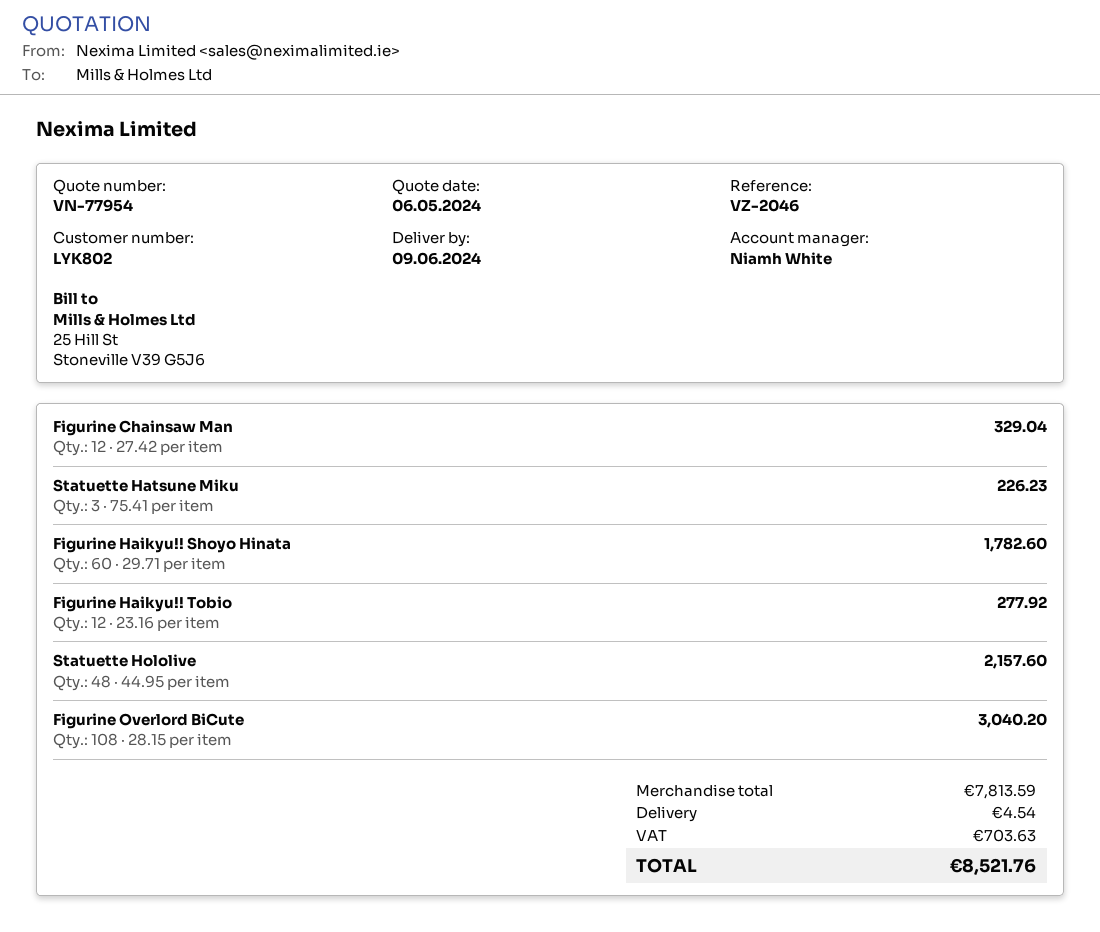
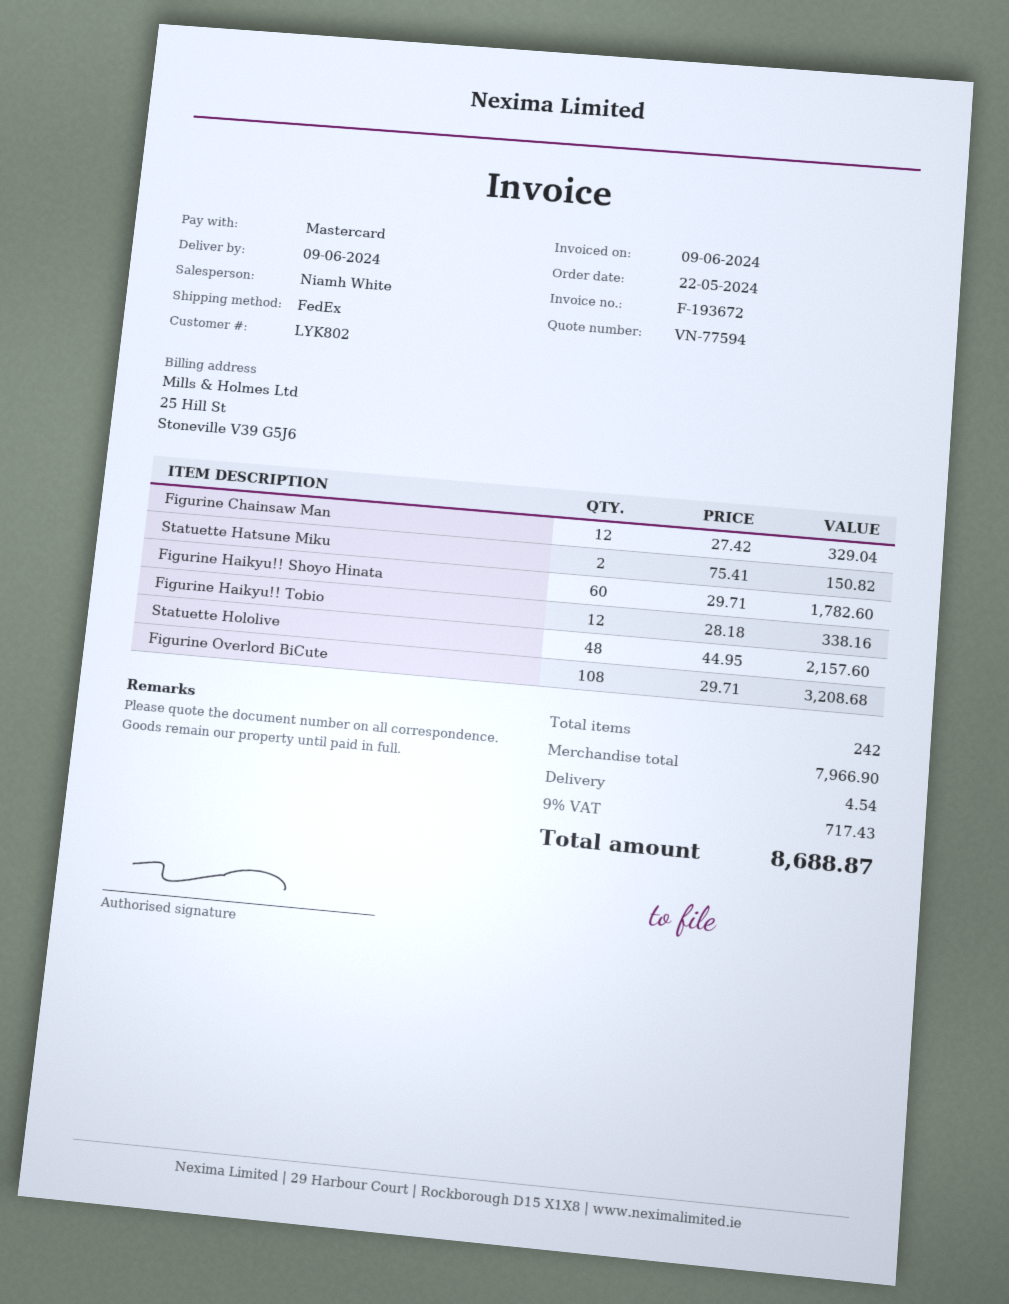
quote number: VN-77954 -> VN-77594
Statuette Hatsune Miku: 3 x 75.41 = 226.23 -> 2 x 75.41 = 150.82
Figurine Haikyu!! Tobio: 12 x 23.16 = 277.92 -> 12 x 28.18 = 338.16
Figurine Overlord BiCute: 108 x 28.15 = 3040.20 -> 108 x 29.71 = 3208.68
subtotal: 7813.59 -> 7966.90
tax: 703.63 -> 717.43
total: 8521.76 -> 8688.87

